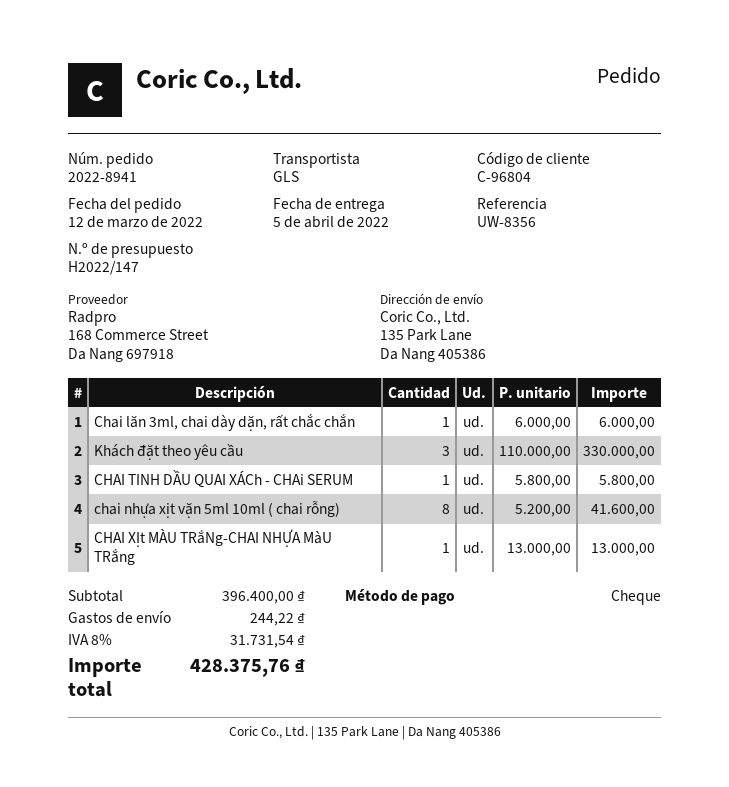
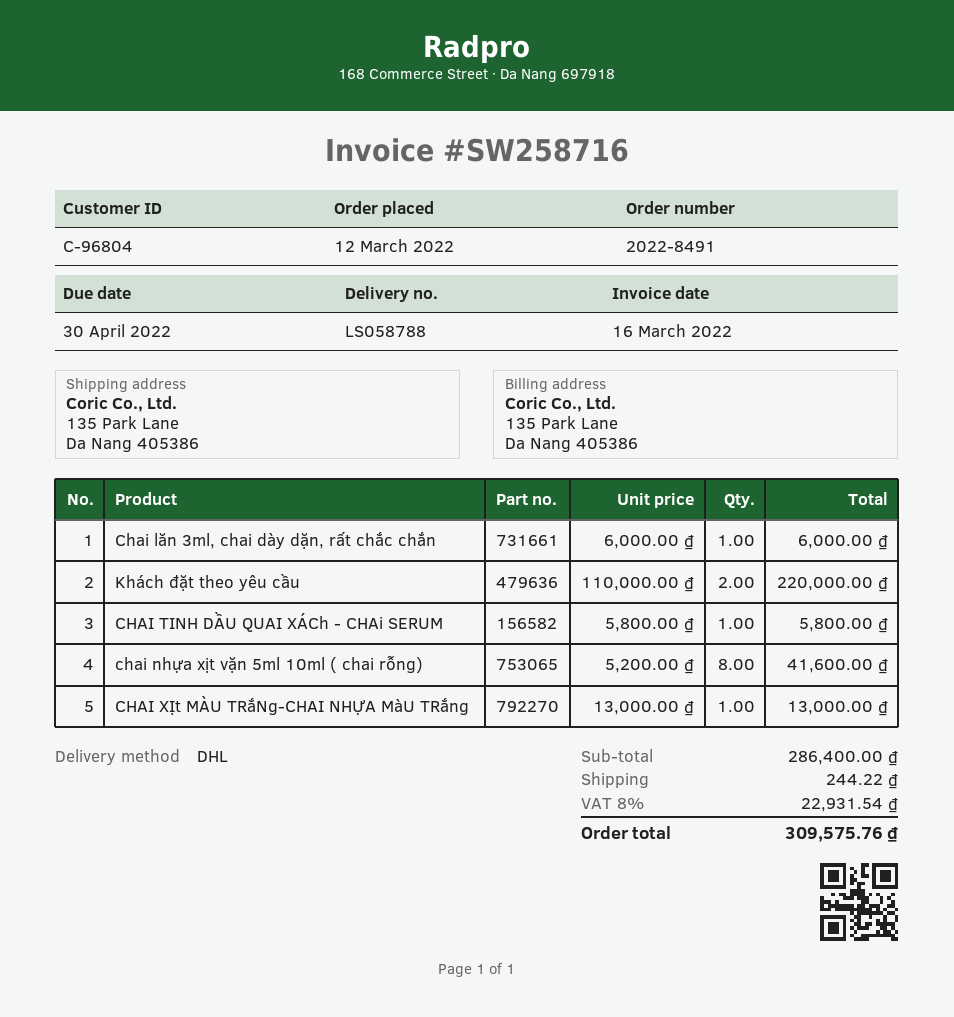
order number: 2022-8941 -> 2022-8491
shipping method: GLS -> DHL
Khách đặt theo yêu cầu: 3 x 110000.00 = 330000.00 -> 2 x 110000.00 = 220000.00
subtotal: 396400.00 -> 286400.00
tax: 8% = 31731.54 -> 8% = 22931.54
total: 428375.76 -> 309575.76

